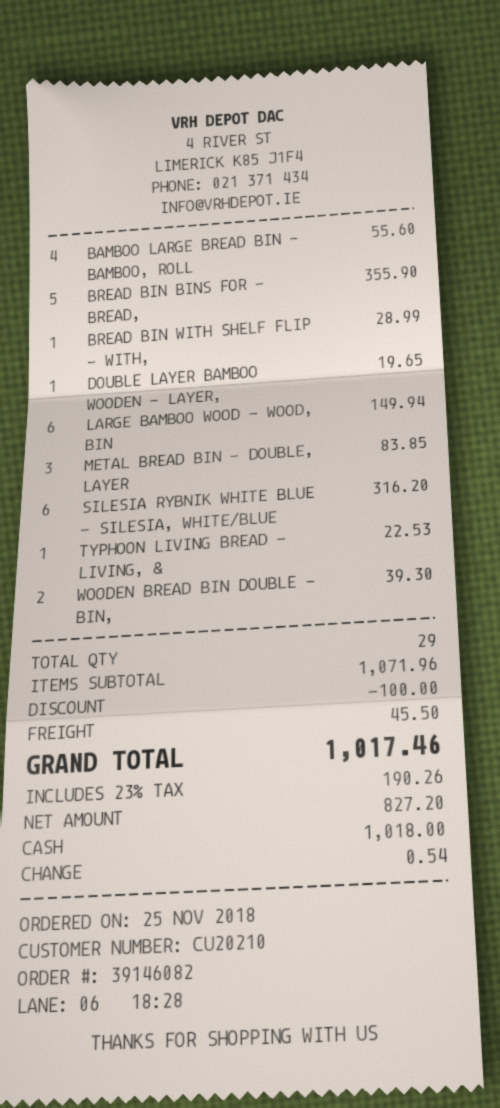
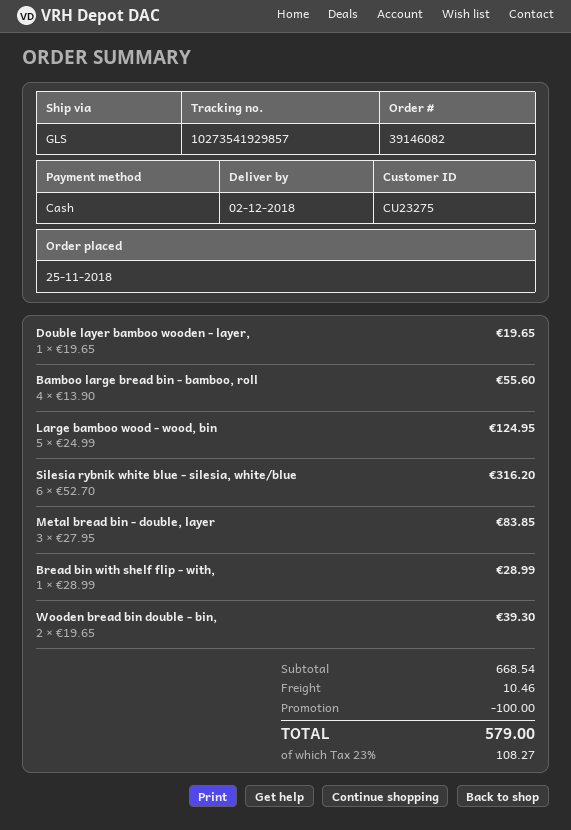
customer number: CU20210 -> CU23275
BREAD BIN BINS FOR - BREAD,: 5 for 355.90 -> none
LARGE BAMBOO WOOD - WOOD, BIN: 6 for 149.94 -> 5 for 124.95
TYPHOON LIVING BREAD - LIVING, &: 1 for 22.53 -> none
subtotal: 1071.96 -> 668.54
shipping: 45.50 -> 10.46
tax: 23% = 190.26 -> 23% = 108.27
total: 1017.46 -> 579.00

